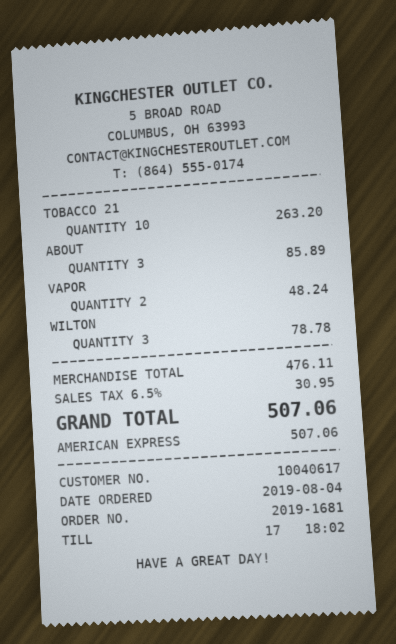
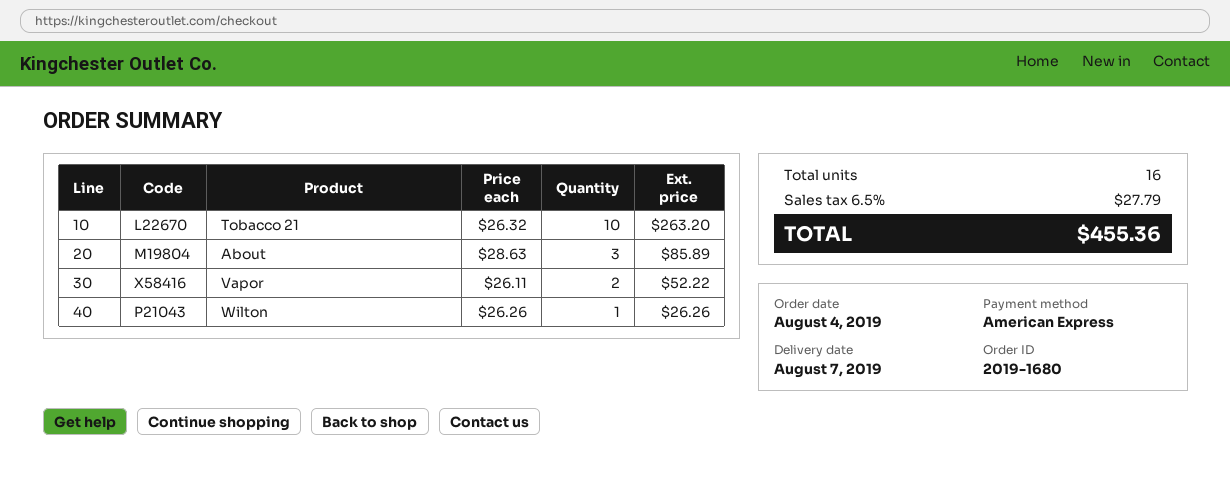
order number: 2019-1681 -> 2019-1680
VAPOR: 2 for 48.24 -> 2 for 52.22
WILTON: 3 for 78.78 -> 1 for 26.26
tax: 6.5% = 30.95 -> 6.5% = 27.79
total: 507.06 -> 455.36

